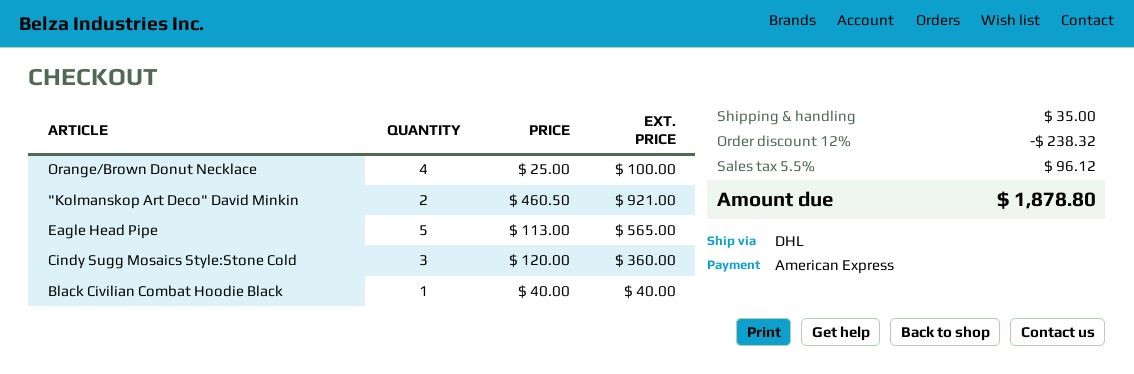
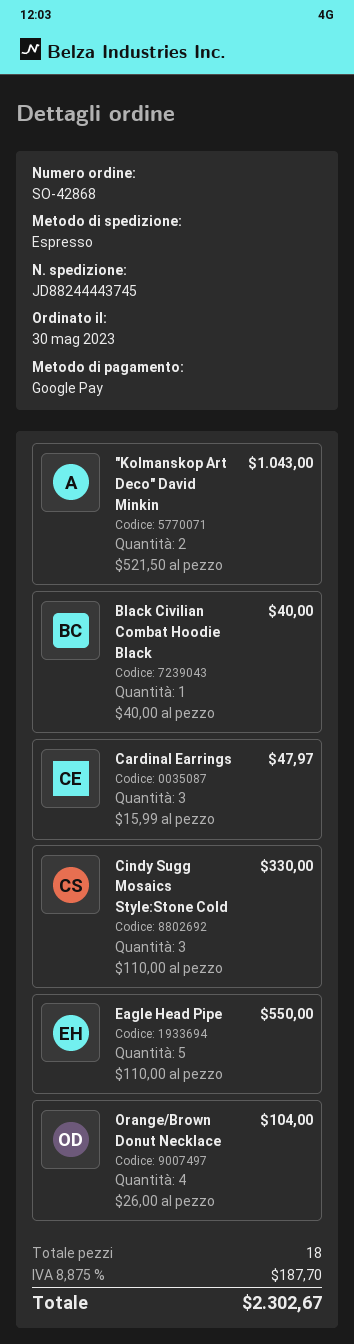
payment method: American Express -> Google Pay
shipping method: DHL -> express
Orange/Brown Donut Necklace: 4 x 25.00 = 100.00 -> 4 x 26.00 = 104.00
"Kolmanskop Art Deco" David Minkin: 2 x 460.50 = 921.00 -> 2 x 521.50 = 1043.00
Eagle Head Pipe: 5 x 113.00 = 565.00 -> 5 x 110.00 = 550.00
Cindy Sugg Mosaics Style:Stone Cold: 3 x 120.00 = 360.00 -> 3 x 110.00 = 330.00
Cardinal Earrings: none -> 3 x 15.99 = 47.97
discount: 12% = 238.32 -> none
shipping: 35.00 -> none
tax: 5.5% = 96.12 -> 8.875% = 187.70
total: 1878.80 -> 2302.67

